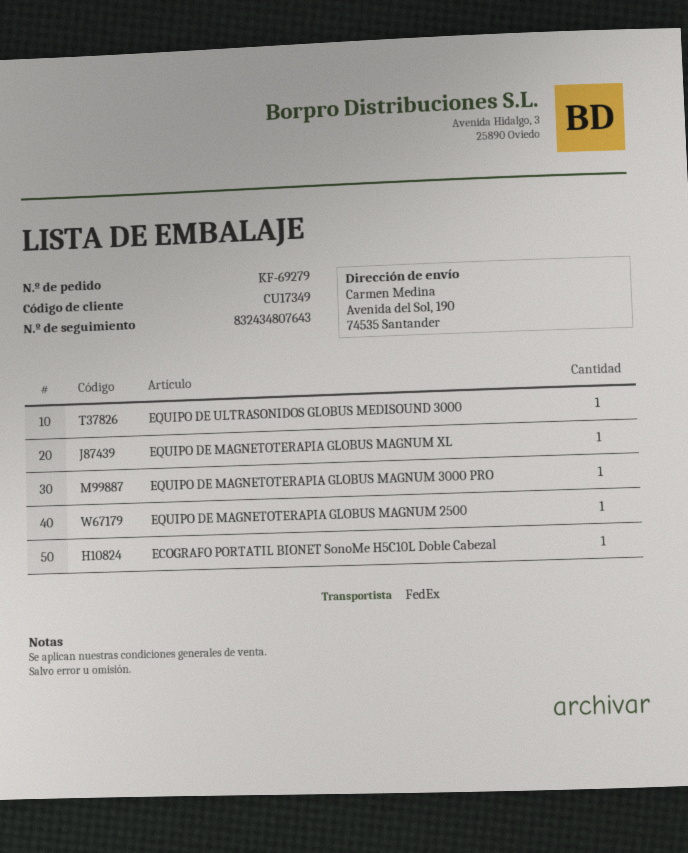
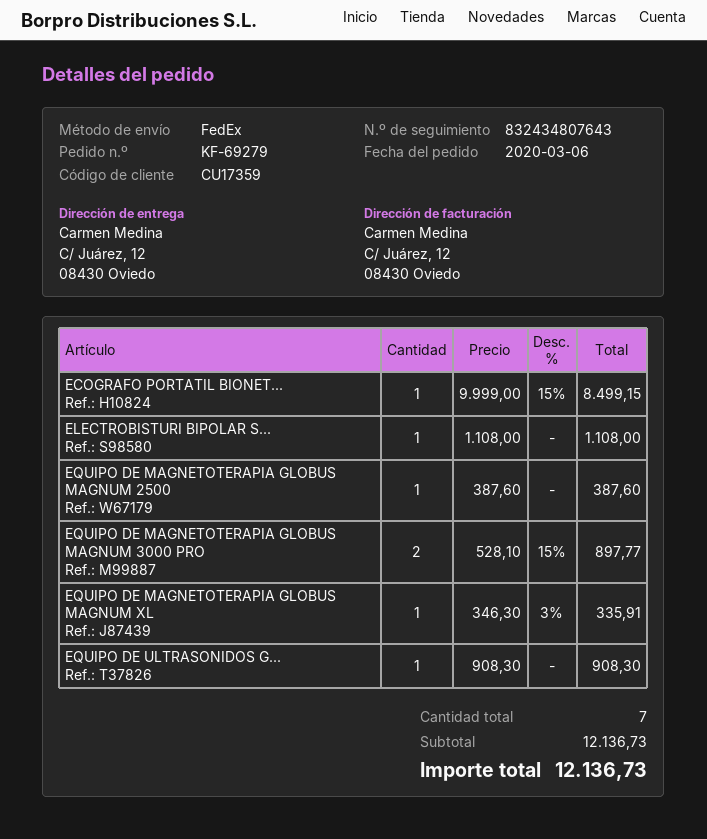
customer number: CU17349 -> CU17359
ship to: Avenida del Sol, 190, 74535 Santander -> C/ Juárez, 12, 08430 Oviedo
EQUIPO DE MAGNETOTERAPIA GLOBUS MAGNUM 3000 PRO: 1 -> 2
ELECTROBISTURI BIPOLAR S...: none -> 1

